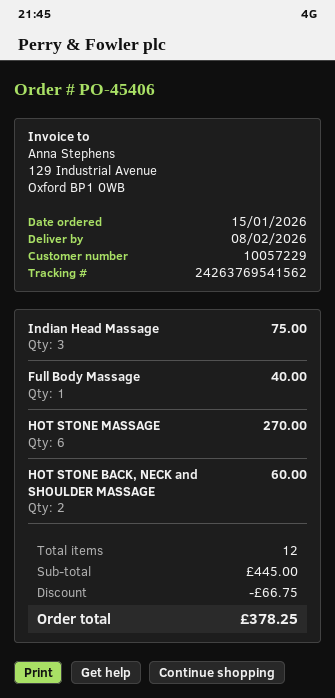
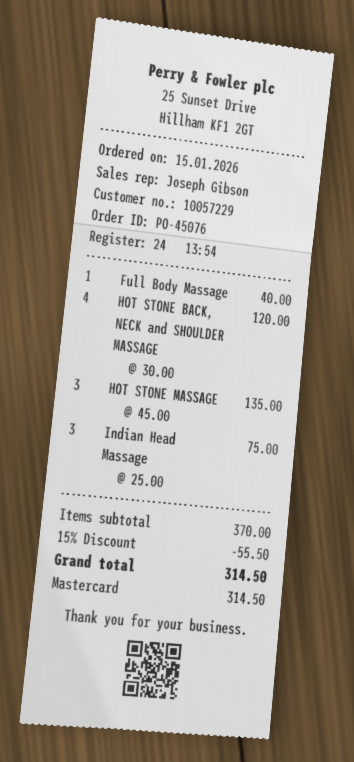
order number: PO-45406 -> PO-45076
HOT STONE MASSAGE: 6 for 270.00 -> 3 for 135.00
HOT STONE BACK, NECK and SHOULDER MASSAGE: 2 for 60.00 -> 4 for 120.00
subtotal: 445.00 -> 370.00
discount: 66.75 -> 55.50
total: 378.25 -> 314.50

